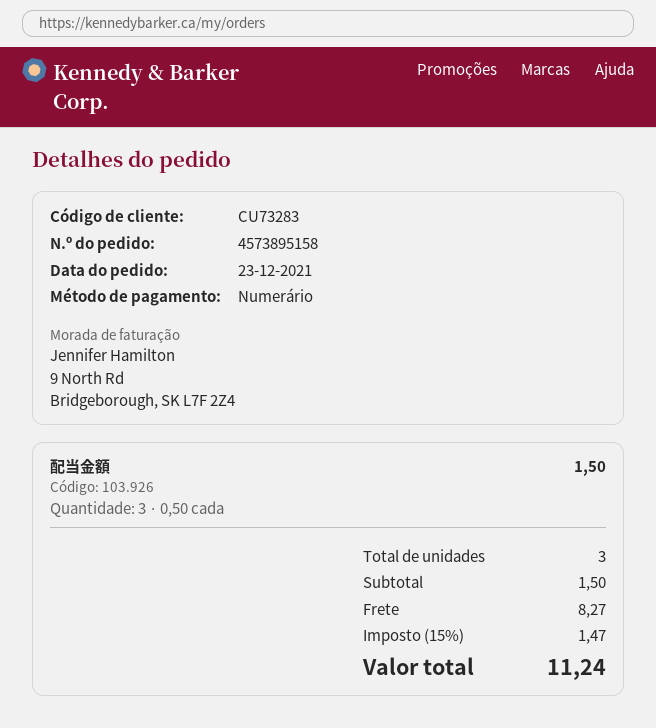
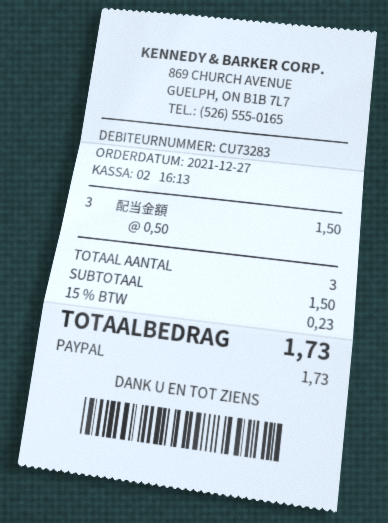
order date: 2021-12-23 -> 2021-12-27
payment method: cash -> PayPal
shipping: 8.27 -> none
tax: 15% = 1.47 -> 15% = 0.23
total: 11.24 -> 1.73

